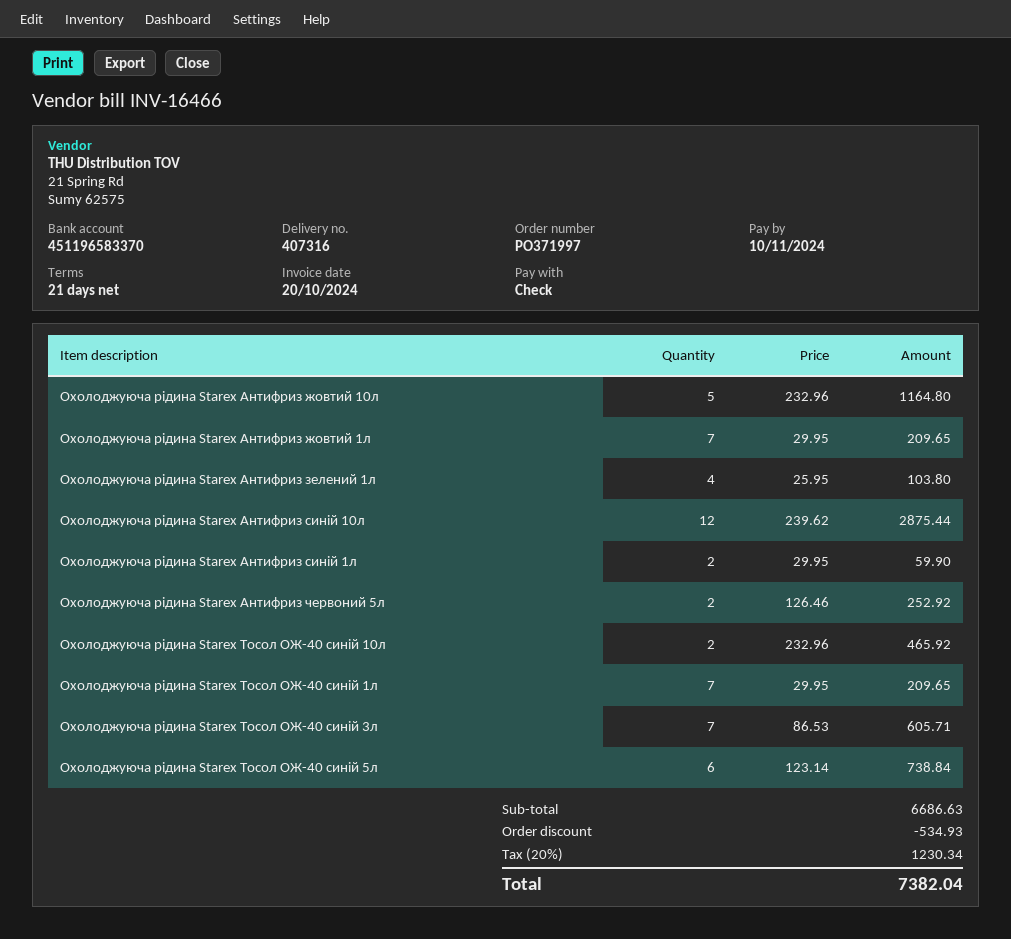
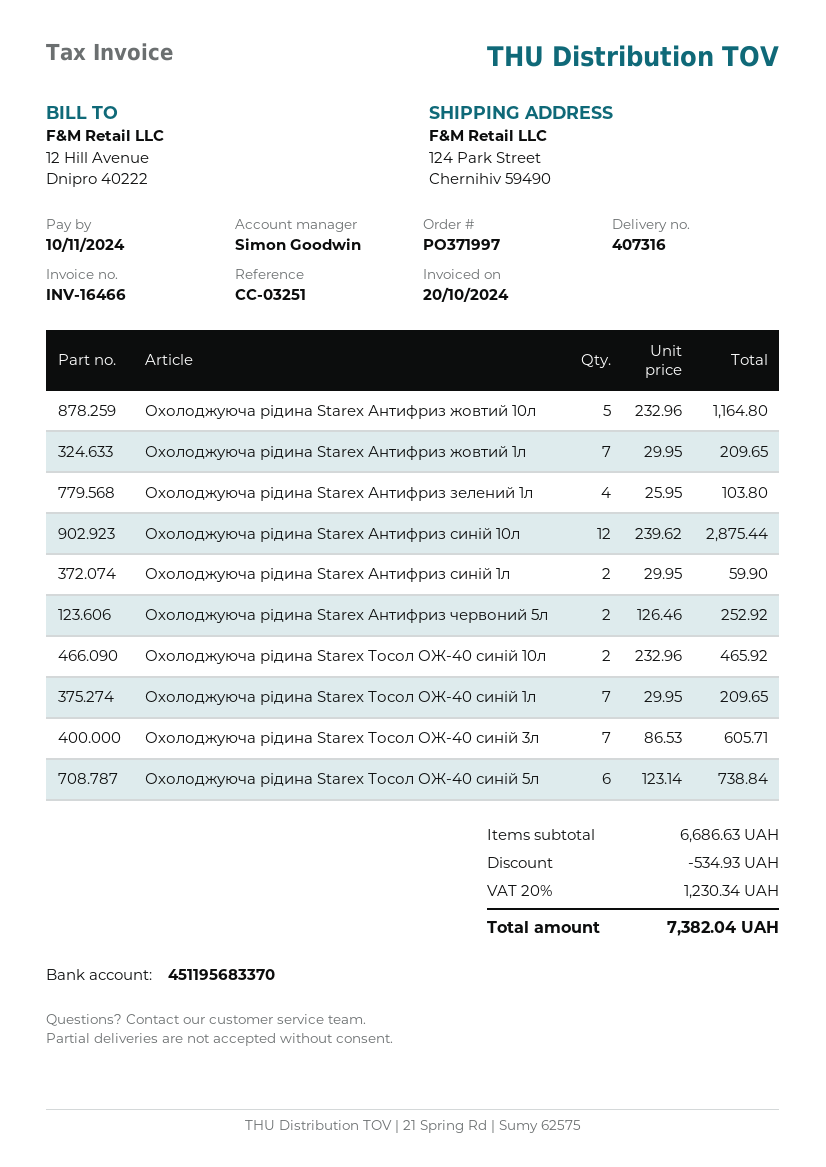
bank account: 451196583370 -> 451195683370

